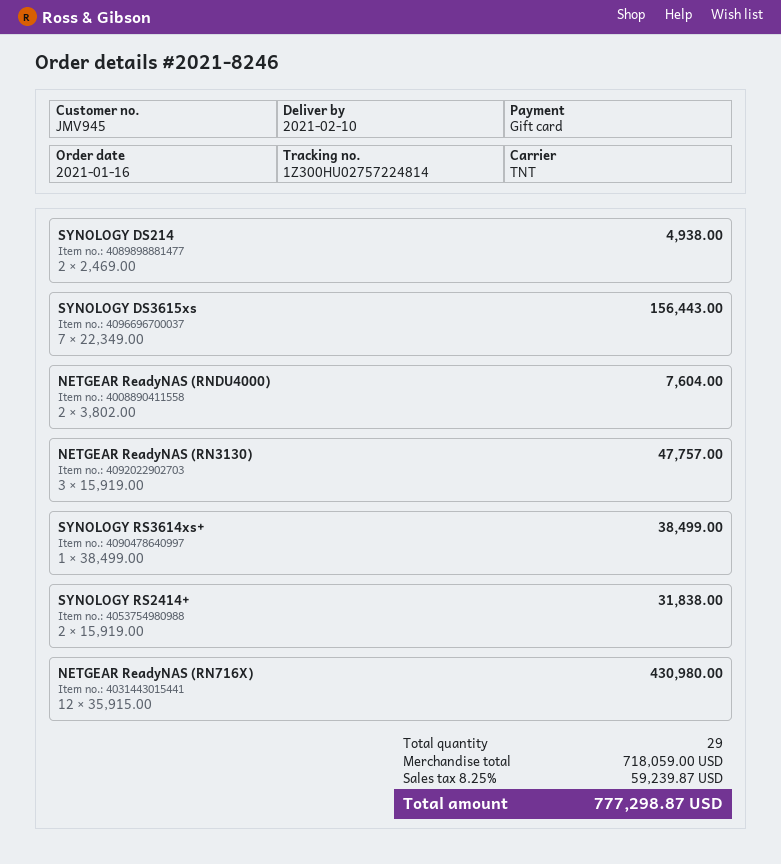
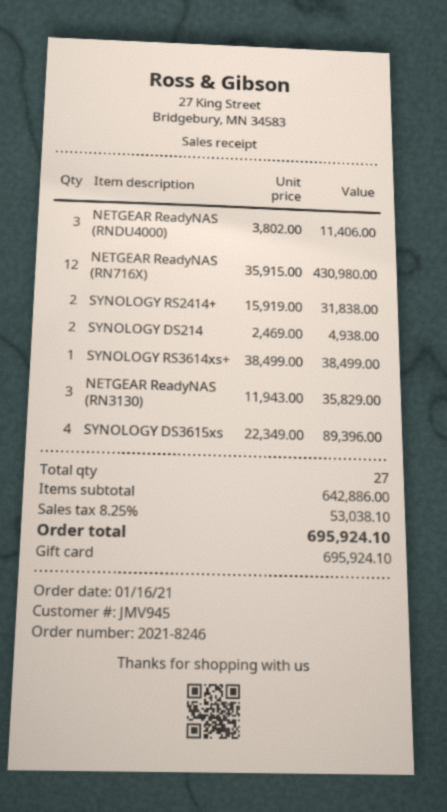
SYNOLOGY DS3615xs: 7 x 22349.00 = 156443.00 -> 4 x 22349.00 = 89396.00
NETGEAR ReadyNAS (RNDU4000): 2 x 3802.00 = 7604.00 -> 3 x 3802.00 = 11406.00
NETGEAR ReadyNAS (RN3130): 3 x 15919.00 = 47757.00 -> 3 x 11943.00 = 35829.00
total quantity: 29 -> 27
subtotal: 718059.00 -> 642886.00
tax: 8.25% = 59239.87 -> 8.25% = 53038.10
total: 777298.87 -> 695924.10

